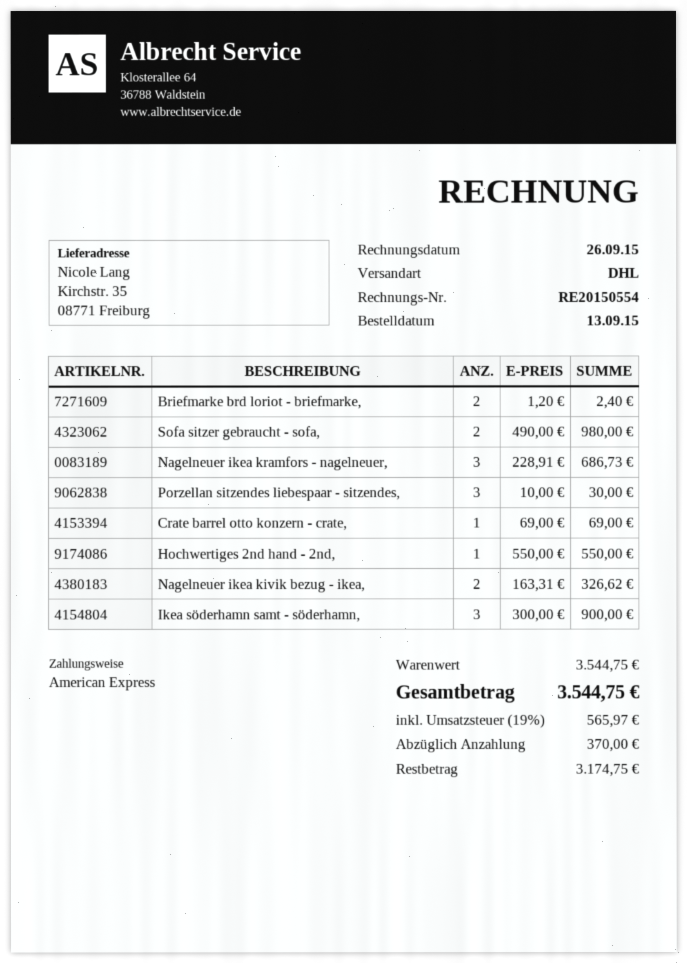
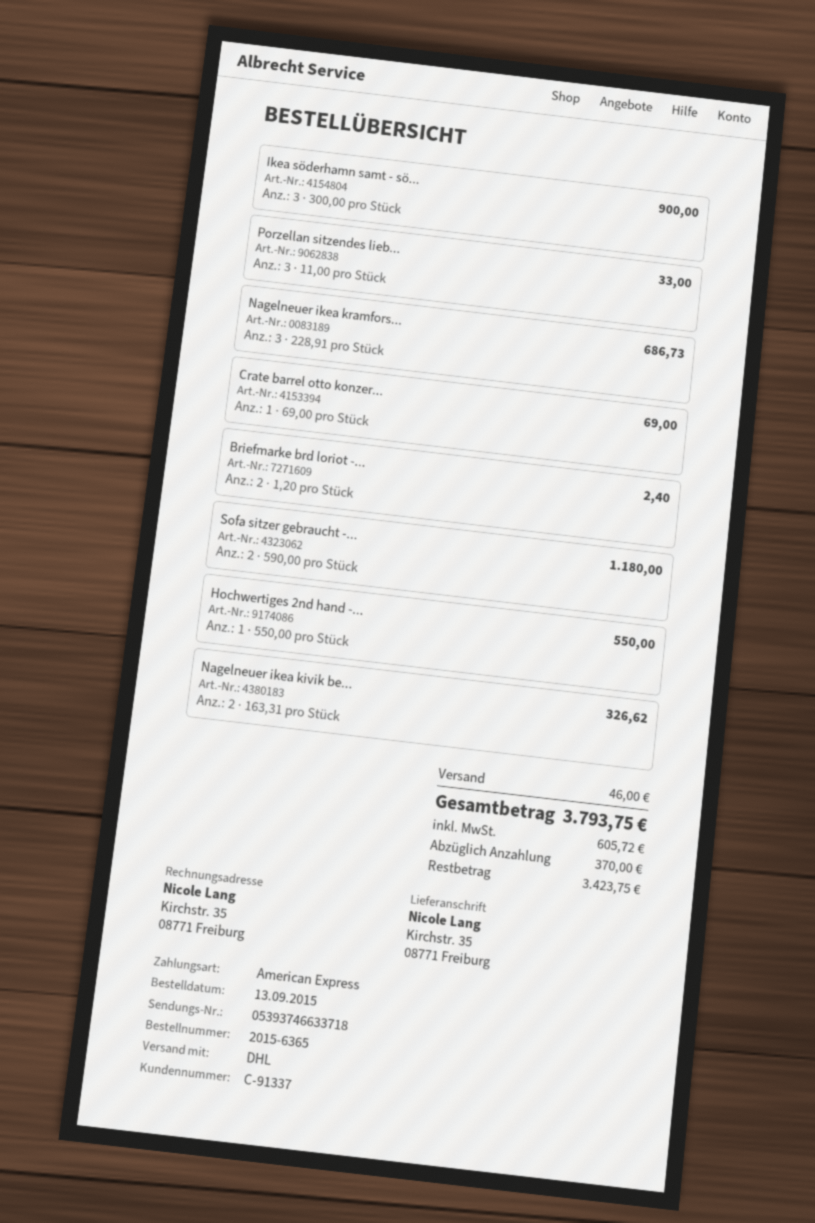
Sofa sitzer gebraucht - sofa,: 2 x 490.00 = 980.00 -> 2 x 590.00 = 1180.00
Porzellan sitzendes liebespaar - sitzendes,: 3 x 10.00 = 30.00 -> 3 x 11.00 = 33.00
shipping: none -> 46.00
tax: 565.97 -> 605.72
total: 3544.75 -> 3793.75
balance: 3174.75 -> 3423.75

